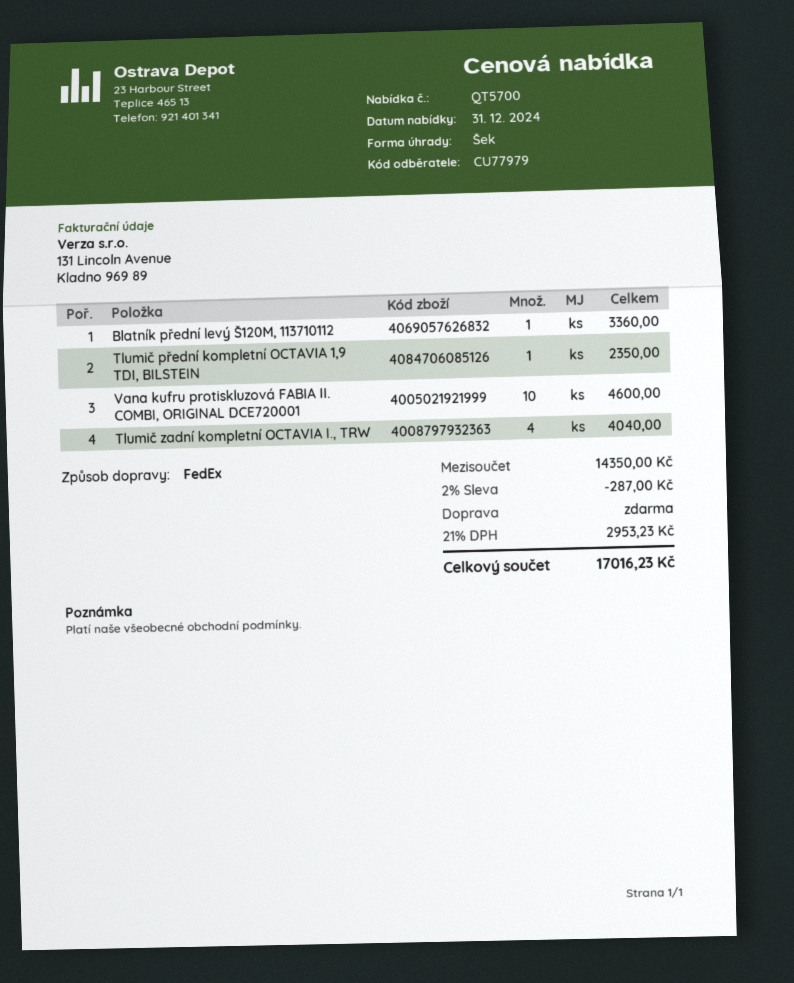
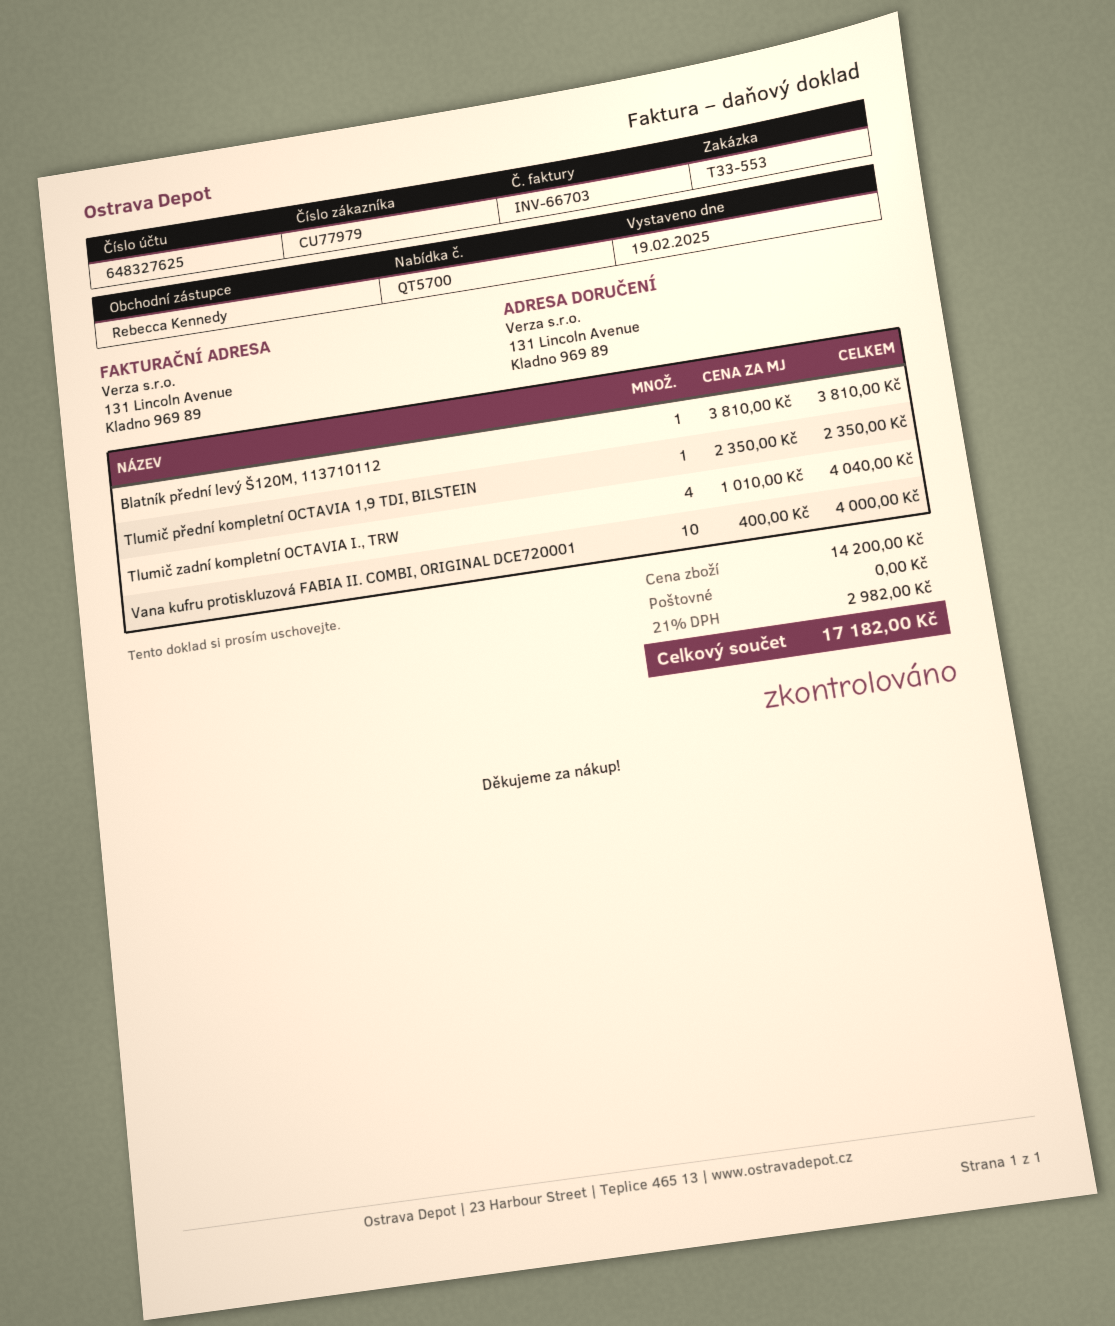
Blatník přední levý Š120M, 113710112: 1 for 3360.00 -> 1 for 3810.00
Vana kufru protiskluzová FABIA II. COMBI, ORIGINAL DCE720001: 10 for 4600.00 -> 10 for 4000.00
subtotal: 14350.00 -> 14200.00
discount: 2% = 287.00 -> none
tax: 21% = 2953.23 -> 21% = 2982.00
total: 17016.23 -> 17182.00

